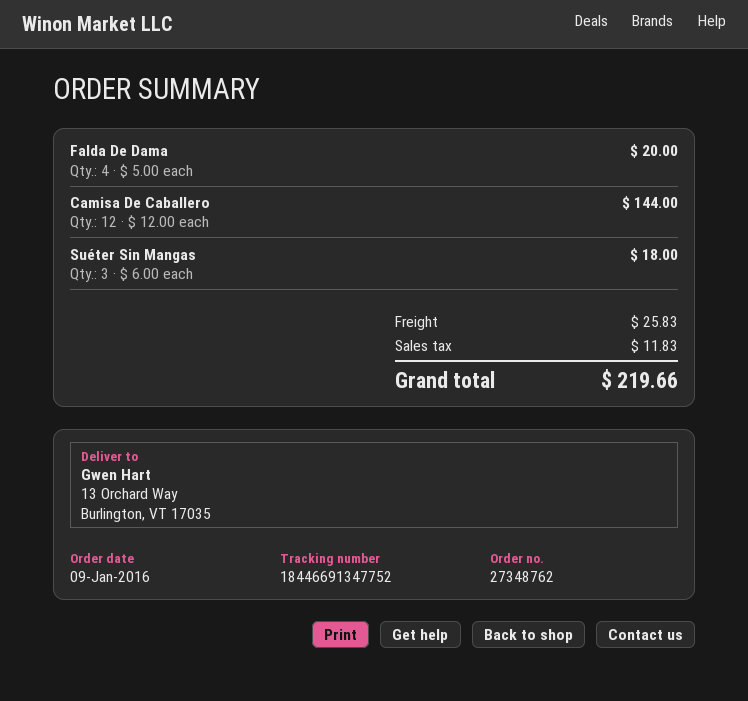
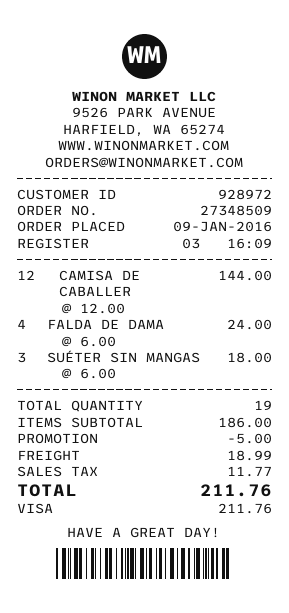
order number: 27348762 -> 27348509
Falda De Dama: 4 x 5.00 = 20.00 -> 4 x 6.00 = 24.00
discount: none -> 5.00
shipping: 25.83 -> 18.99
tax: 11.83 -> 11.77
total: 219.66 -> 211.76

